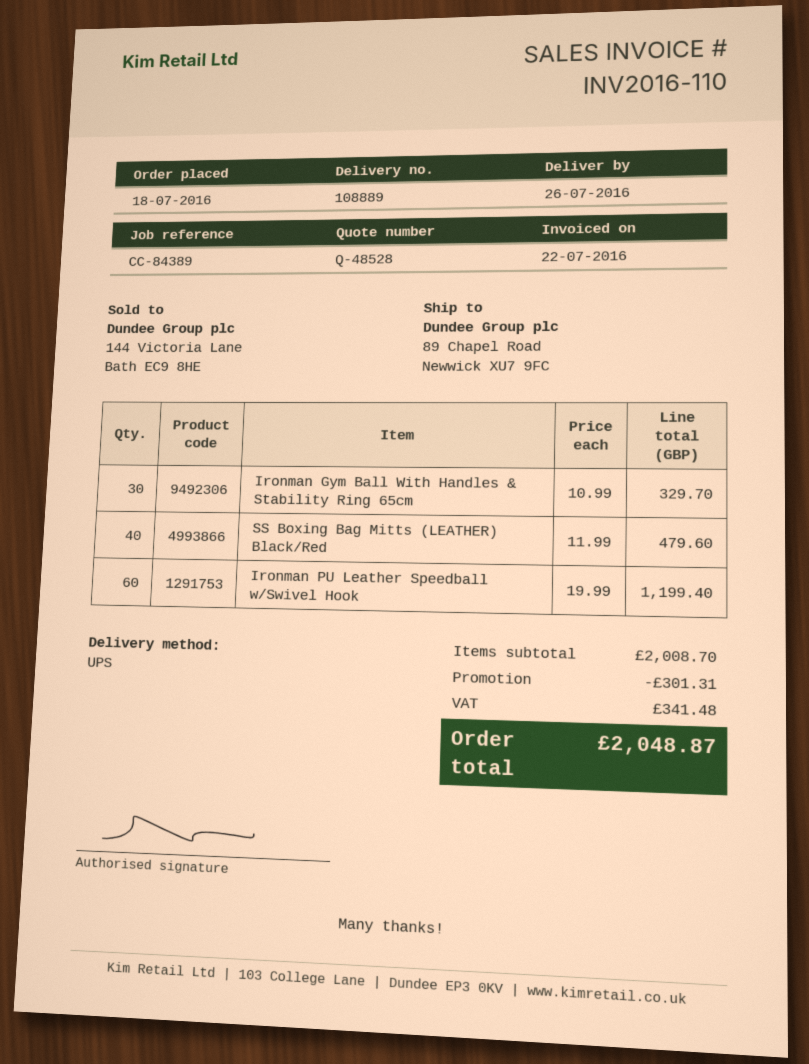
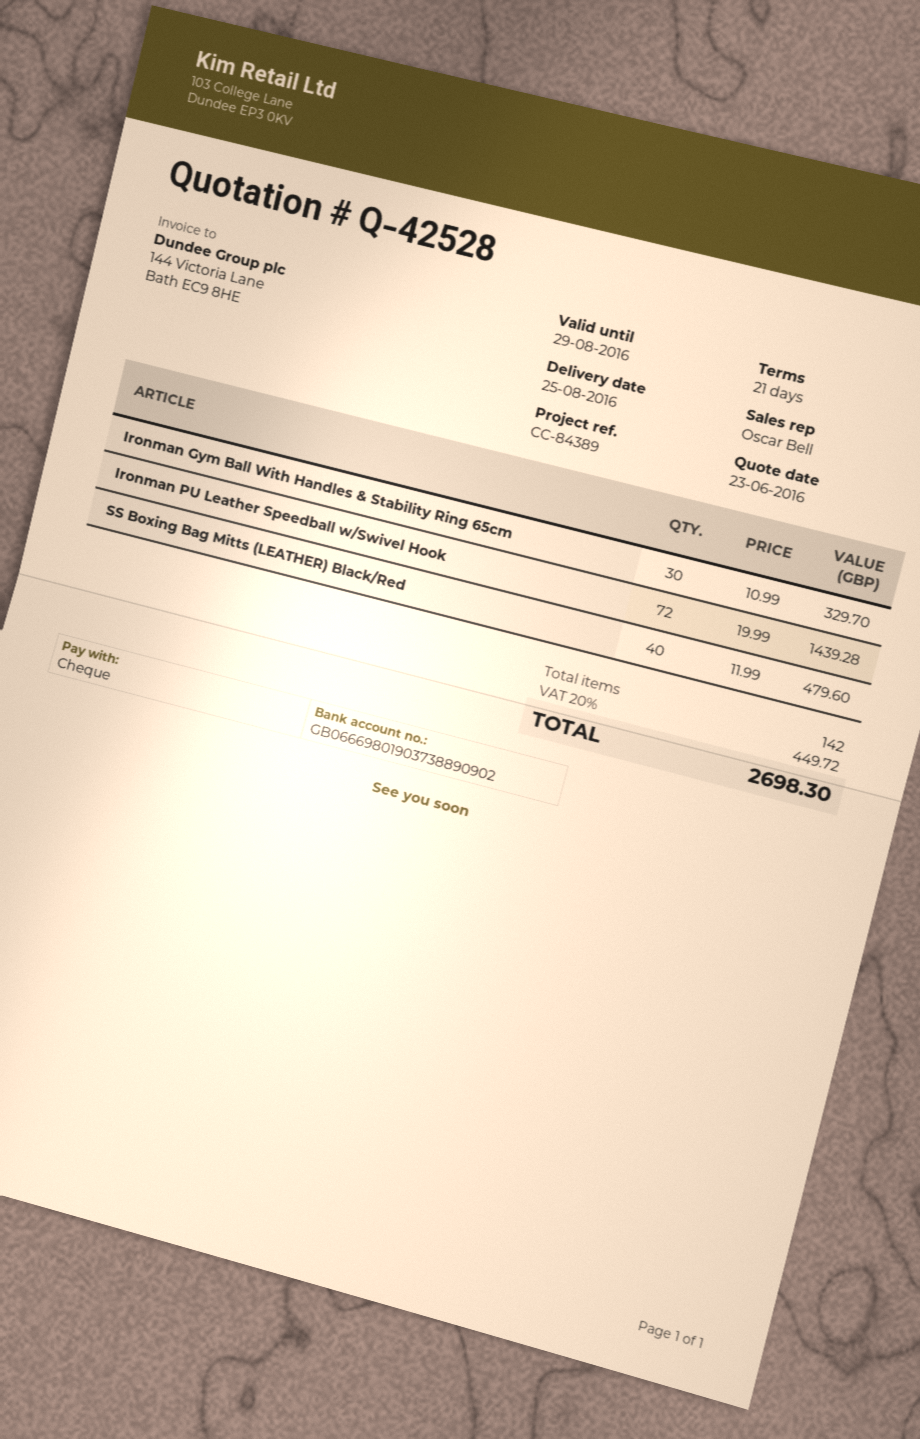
quote number: Q-48528 -> Q-42528
delivery date: 2016-07-26 -> 2016-08-25
Ironman PU Leather Speedball w/Swivel Hook: 60 x 19.99 = 1199.40 -> 72 x 19.99 = 1439.28
discount: 301.31 -> none
tax: 341.48 -> 449.72
total: 2048.87 -> 2698.30

